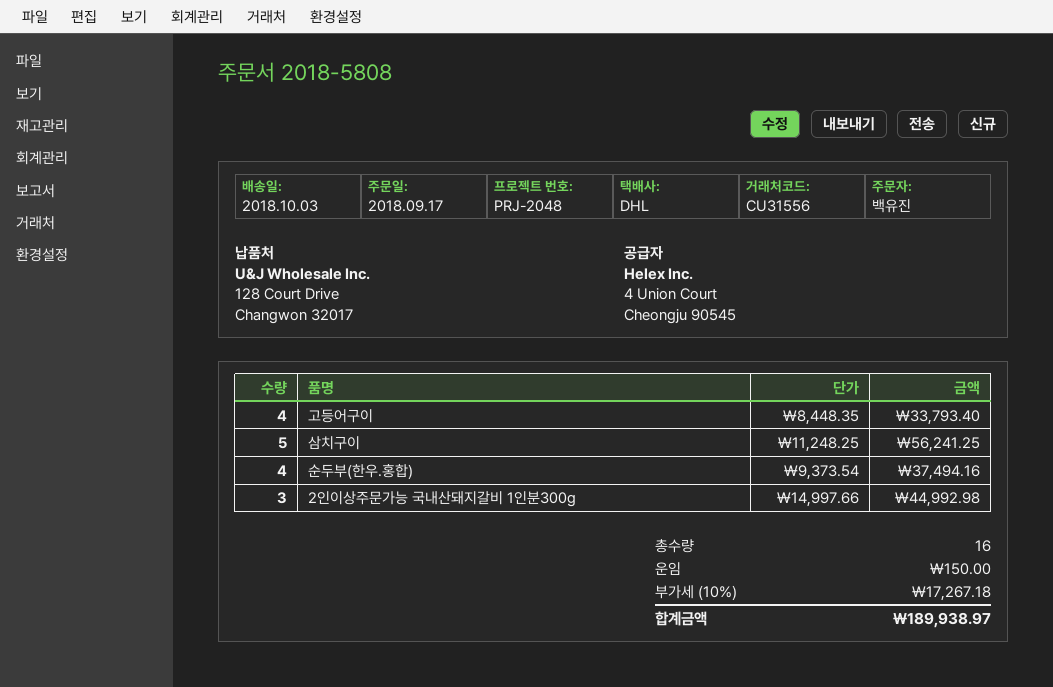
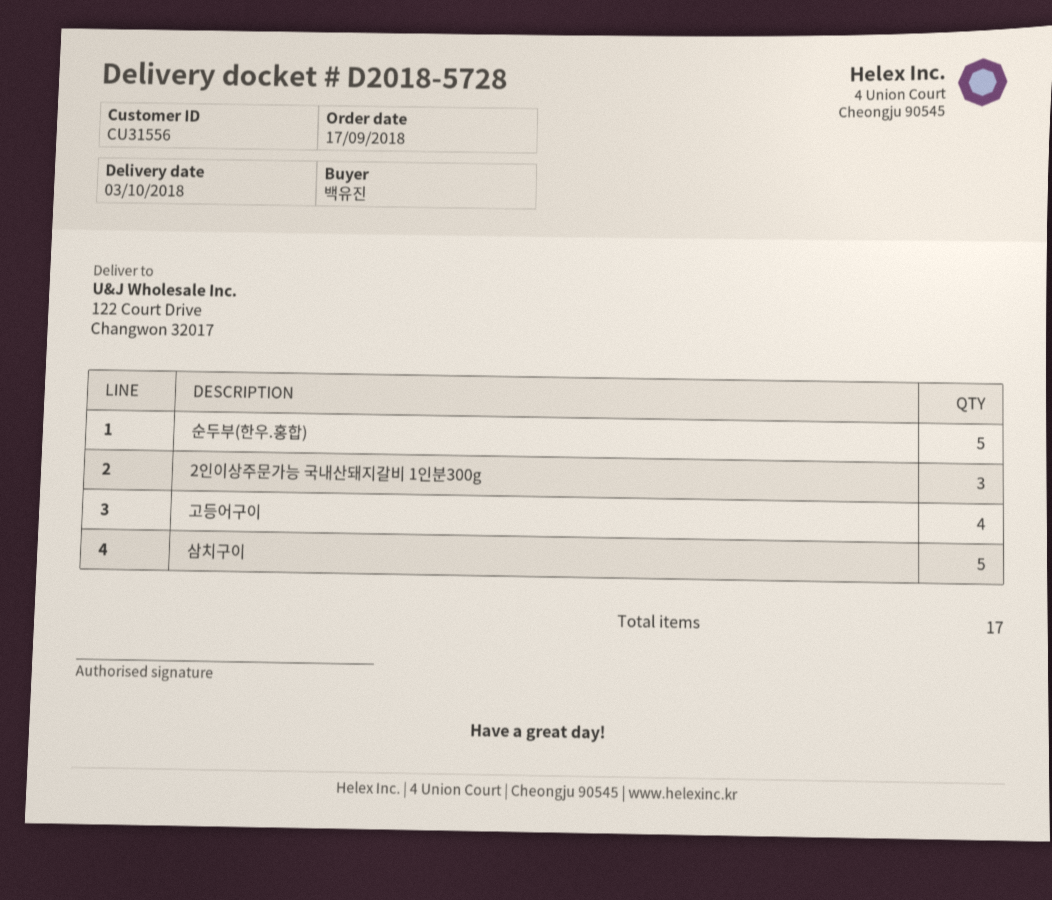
ship to: 128 Court Drive, Changwon 32017 -> 122 Court Drive, Changwon 32017
순두부(한우.홍합): 4 -> 5
total quantity: 16 -> 17

